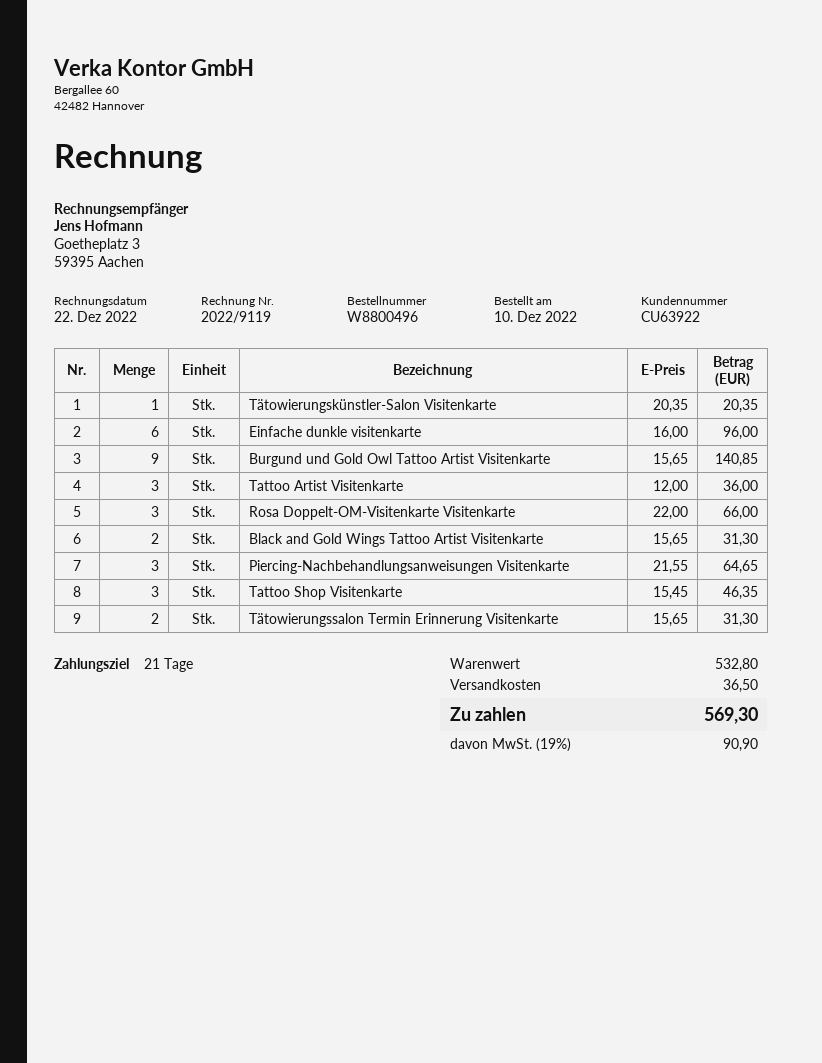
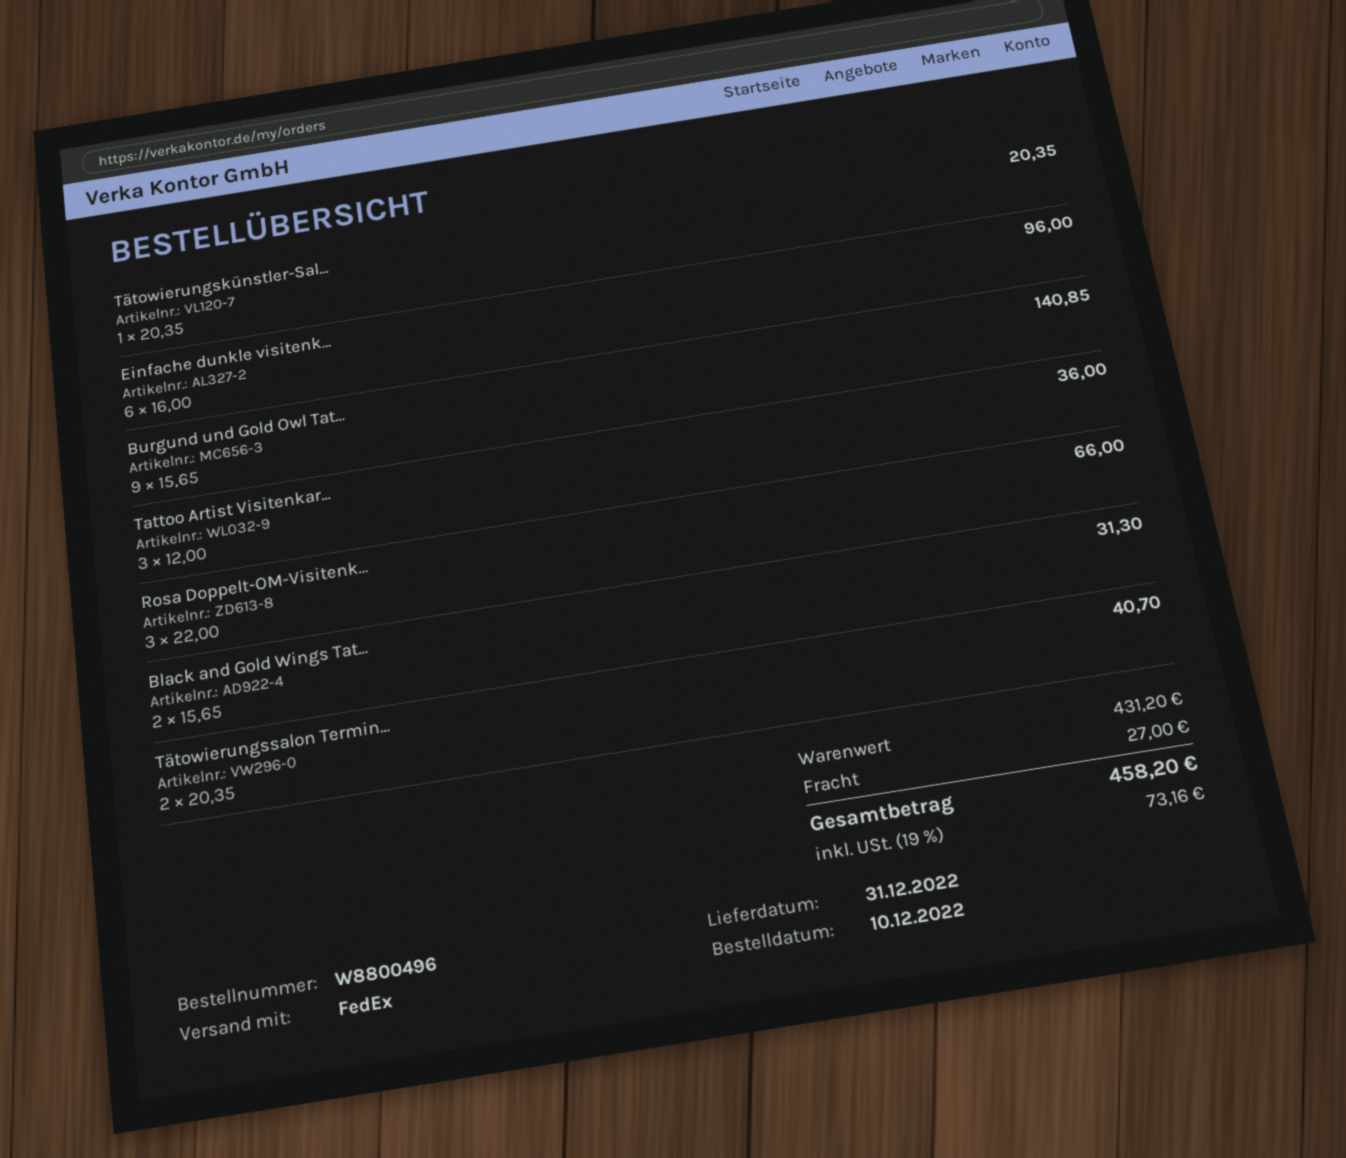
Piercing-Nachbehandlungsanweisungen Visitenkarte: 3 x 21.55 = 64.65 -> none
Tattoo Shop Visitenkarte: 3 x 15.45 = 46.35 -> none
Tätowierungssalon Termin Erinnerung Visitenkarte: 2 x 15.65 = 31.30 -> 2 x 20.35 = 40.70
subtotal: 532.80 -> 431.20
shipping: 36.50 -> 27.00
tax: 19% = 90.90 -> 19% = 73.16
total: 569.30 -> 458.20

